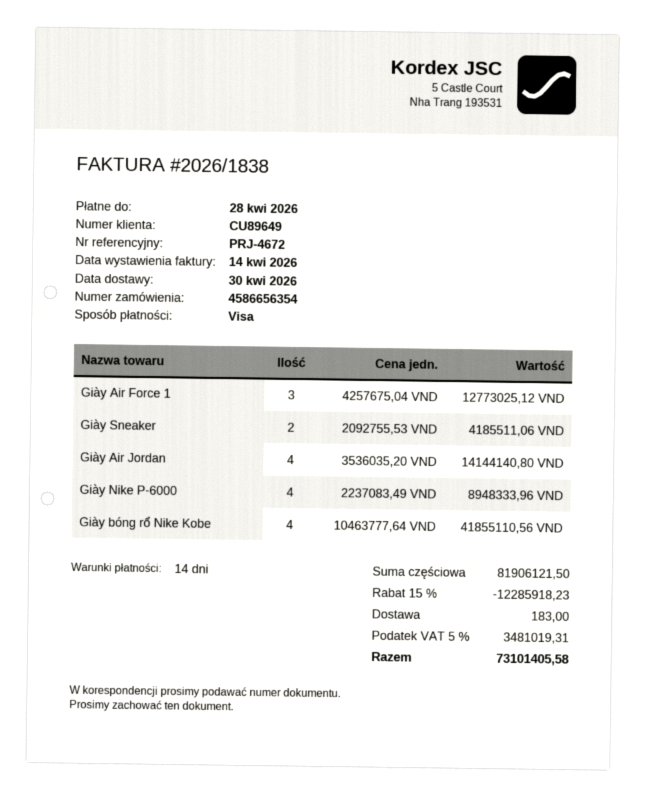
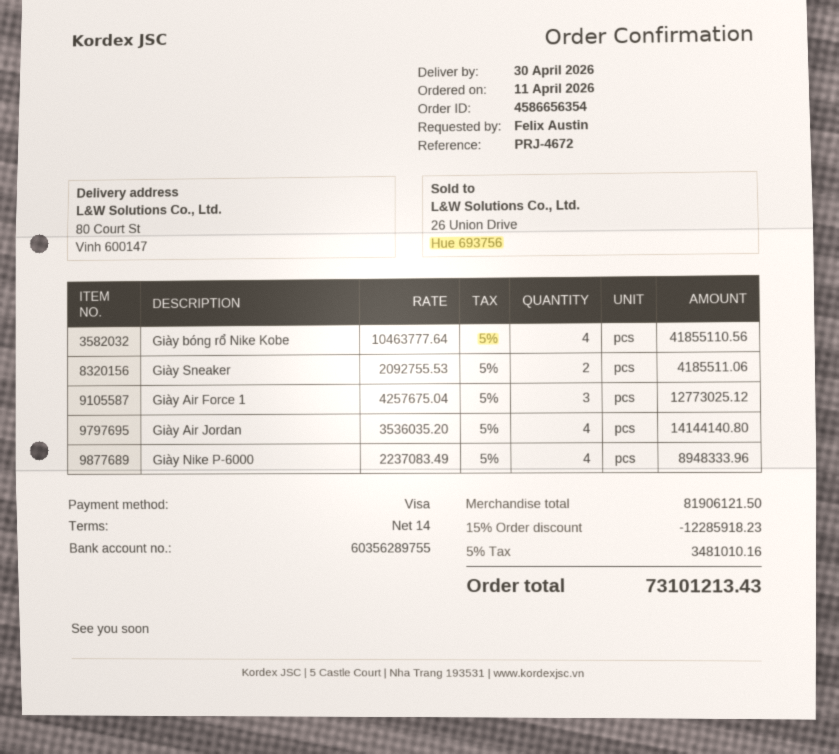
shipping: 183.00 -> none
tax: 5% = 3481019.31 -> 5% = 3481010.16
total: 73101405.58 -> 73101213.43

